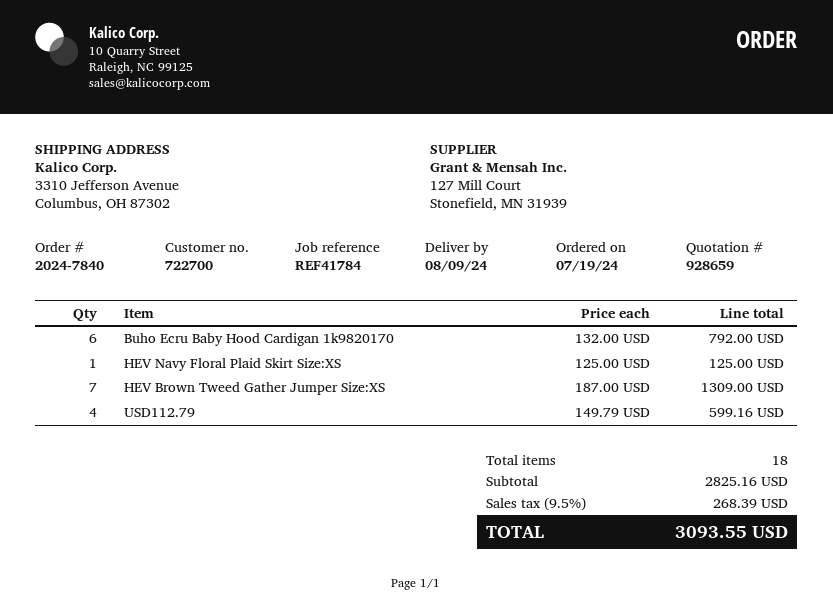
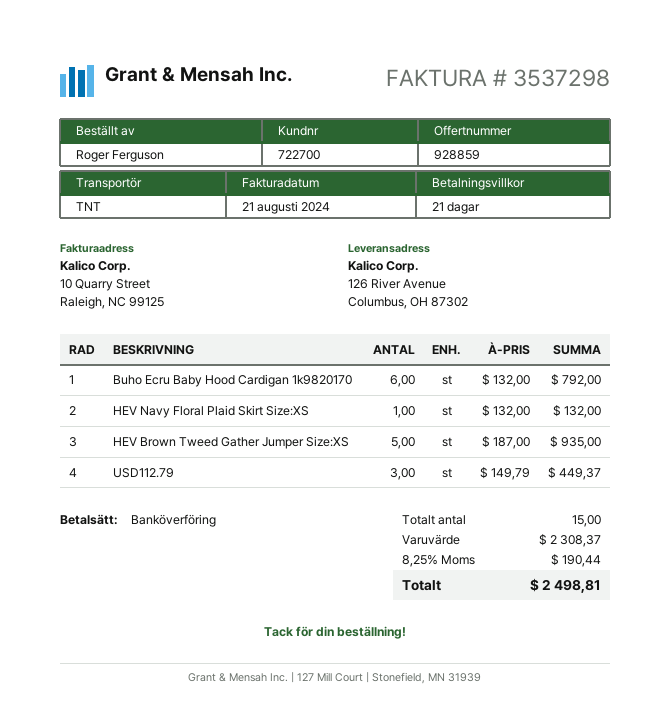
quote number: 928659 -> 928859
ship to: 3310 Jefferson Avenue, Columbus, OH 87302 -> 126 River Avenue, Columbus, OH 87302
HEV Navy Floral Plaid Skirt Size:XS: 1 x 125.00 = 125.00 -> 1 x 132.00 = 132.00
HEV Brown Tweed Gather Jumper Size:XS: 7 x 187.00 = 1309.00 -> 5 x 187.00 = 935.00
USD112.79: 4 x 149.79 = 599.16 -> 3 x 149.79 = 449.37
total quantity: 18 -> 15
subtotal: 2825.16 -> 2308.37
tax: 9.5% = 268.39 -> 8.25% = 190.44
total: 3093.55 -> 2498.81

